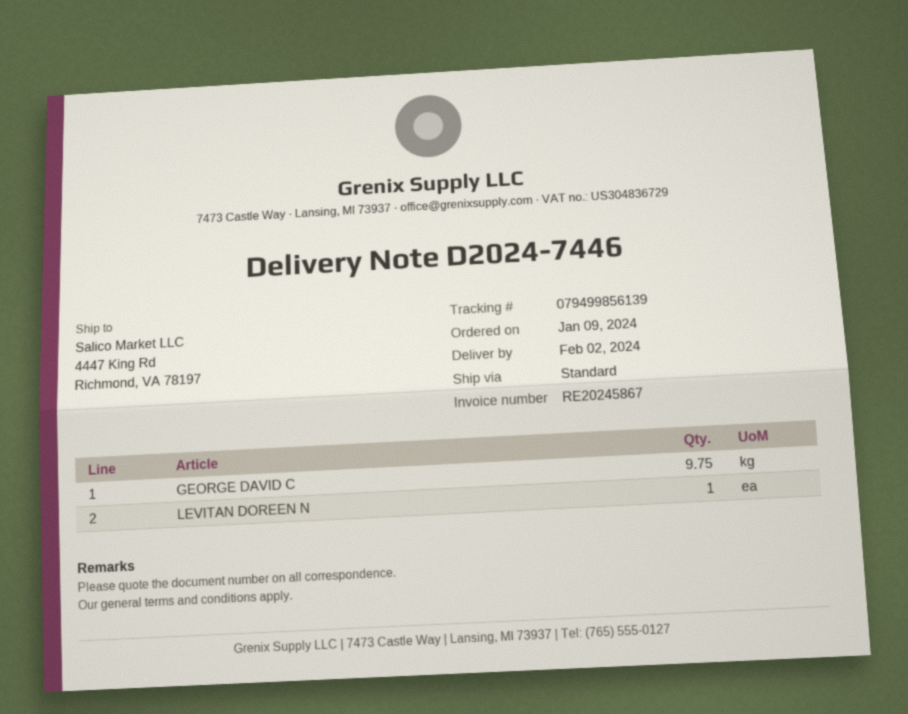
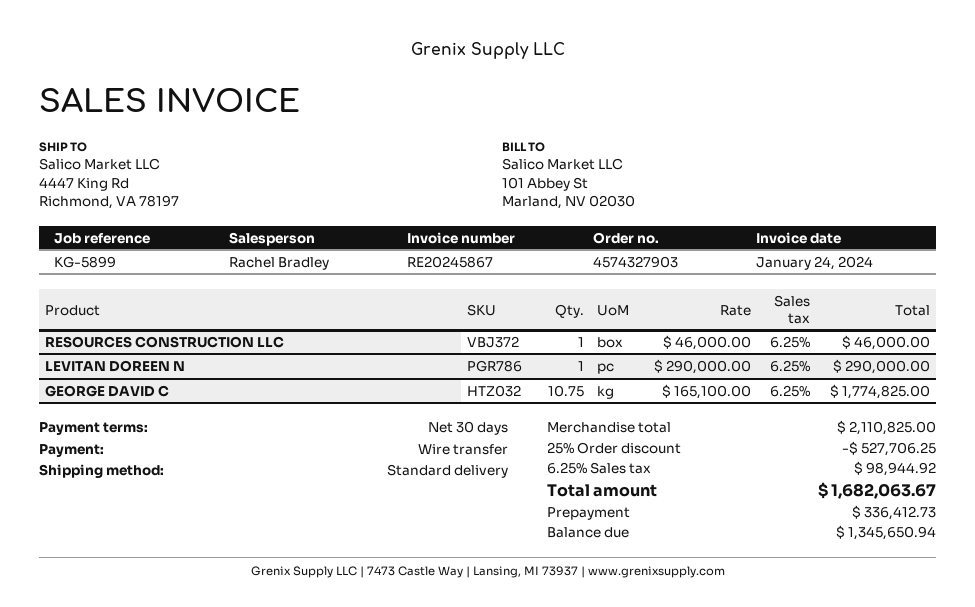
GEORGE DAVID C: 9.75 -> 10.75
RESOURCES CONSTRUCTION LLC: none -> 1

